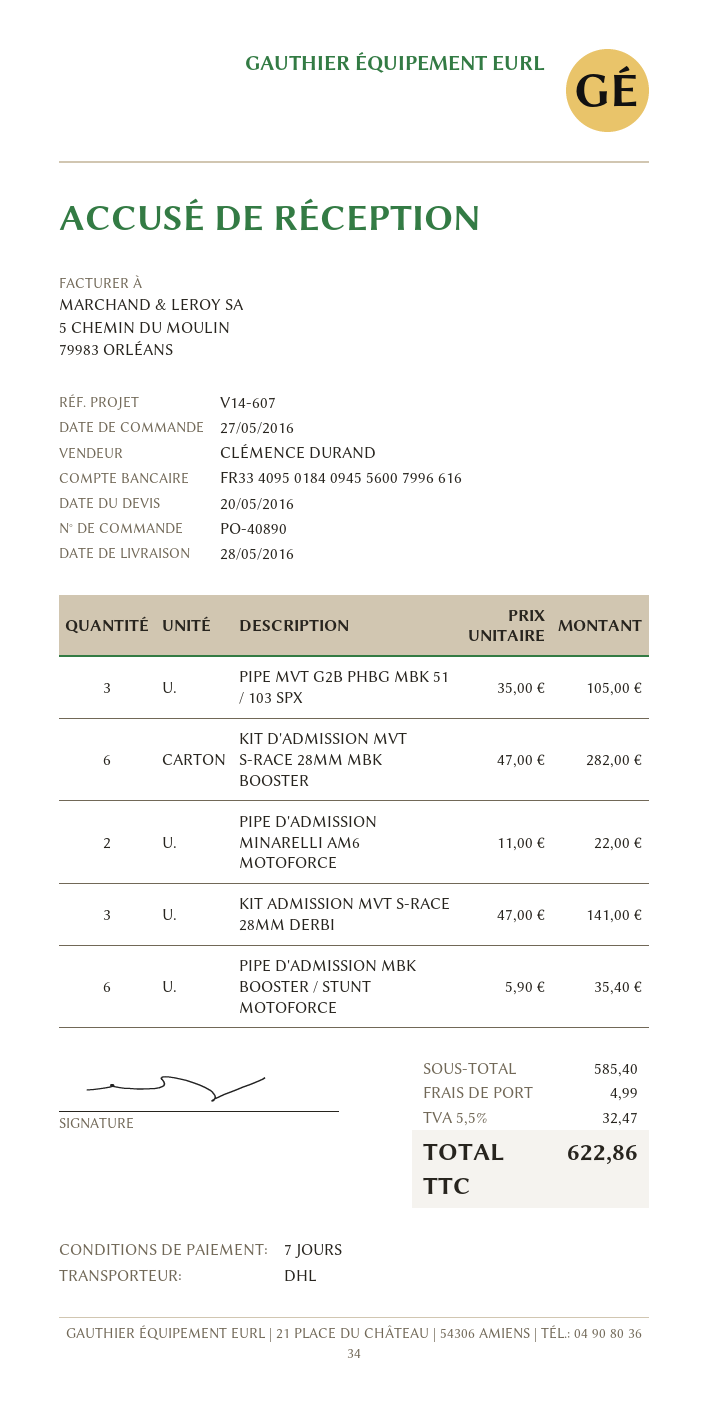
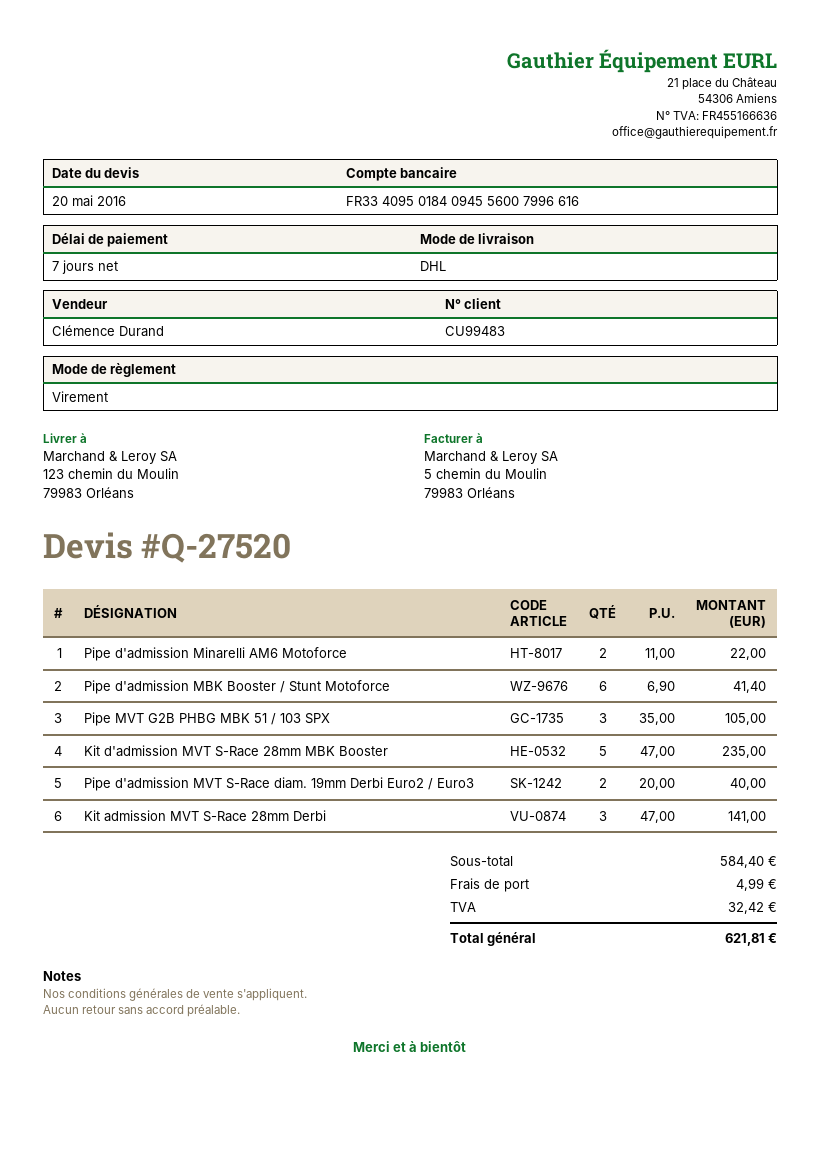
KIT D'ADMISSION MVT S-RACE 28MM MBK BOOSTER: 6 x 47.00 = 282.00 -> 5 x 47.00 = 235.00
PIPE D'ADMISSION MBK BOOSTER / STUNT MOTOFORCE: 6 x 5.90 = 35.40 -> 6 x 6.90 = 41.40
Pipe d'admission MVT S-Race diam. 19mm Derbi Euro2 / Euro3: none -> 2 x 20.00 = 40.00
subtotal: 585.40 -> 584.40
tax: 32.47 -> 32.42
total: 622.86 -> 621.81

